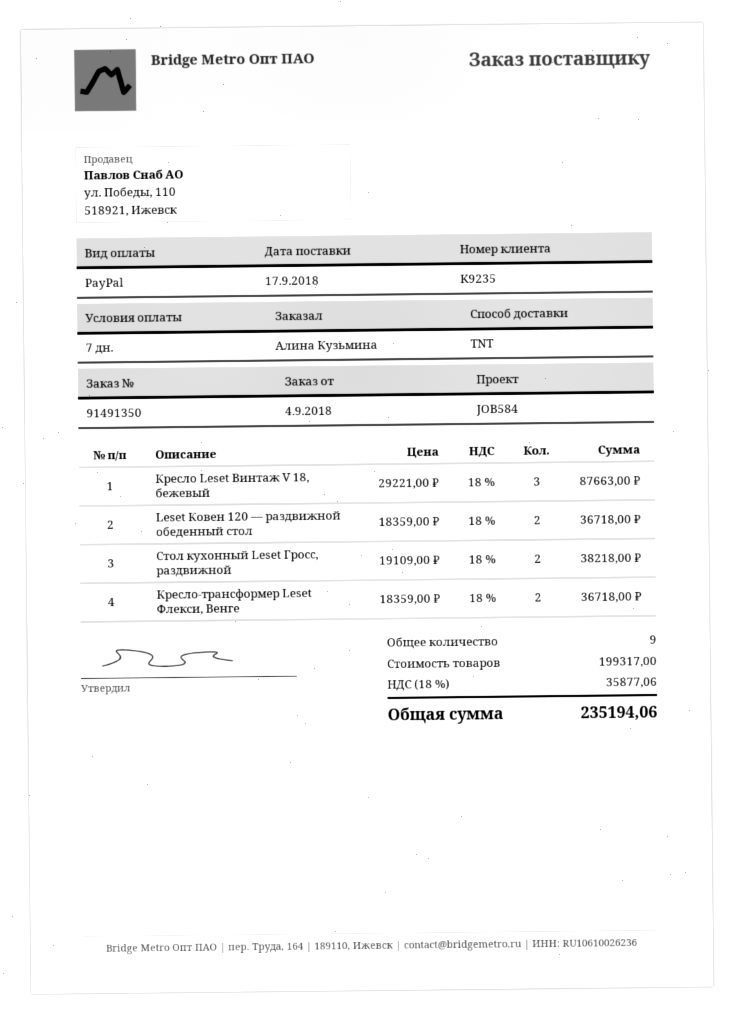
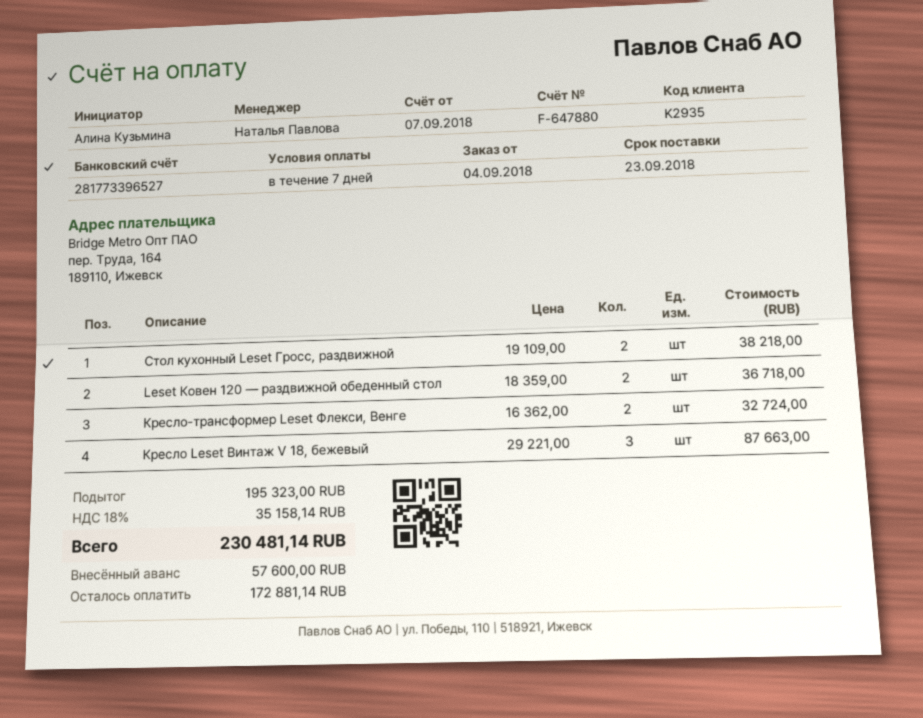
delivery date: 2018-09-17 -> 2018-09-23
customer number: K9235 -> K2935
Кресло-трансформер Leset Флекси, Венге: 2 x 18359.00 = 36718.00 -> 2 x 16362.00 = 32724.00
subtotal: 199317.00 -> 195323.00
tax: 18% = 35877.06 -> 18% = 35158.14
total: 235194.06 -> 230481.14

